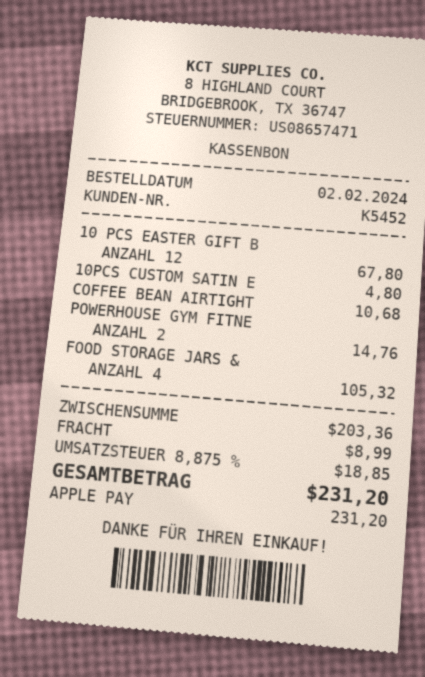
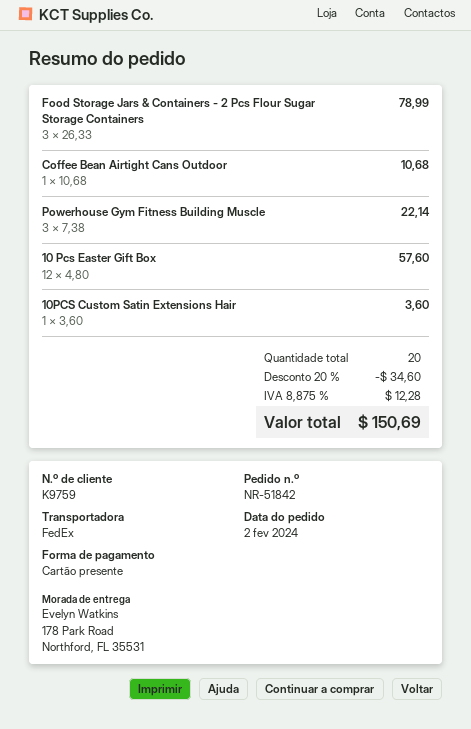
customer number: K5452 -> K9759
payment method: Apple Pay -> gift card
10 PCS EASTER GIFT B: 12 for 67.80 -> 12 for 57.60
10PCS CUSTOM SATIN E: 1 for 4.80 -> 1 for 3.60
POWERHOUSE GYM FITNE: 2 for 14.76 -> 3 for 22.14
FOOD STORAGE JARS &: 4 for 105.32 -> 3 for 78.99
discount: none -> 20% = 34.60
shipping: 8.99 -> none
tax: 8.875% = 18.85 -> 8.875% = 12.28
total: 231.20 -> 150.69

